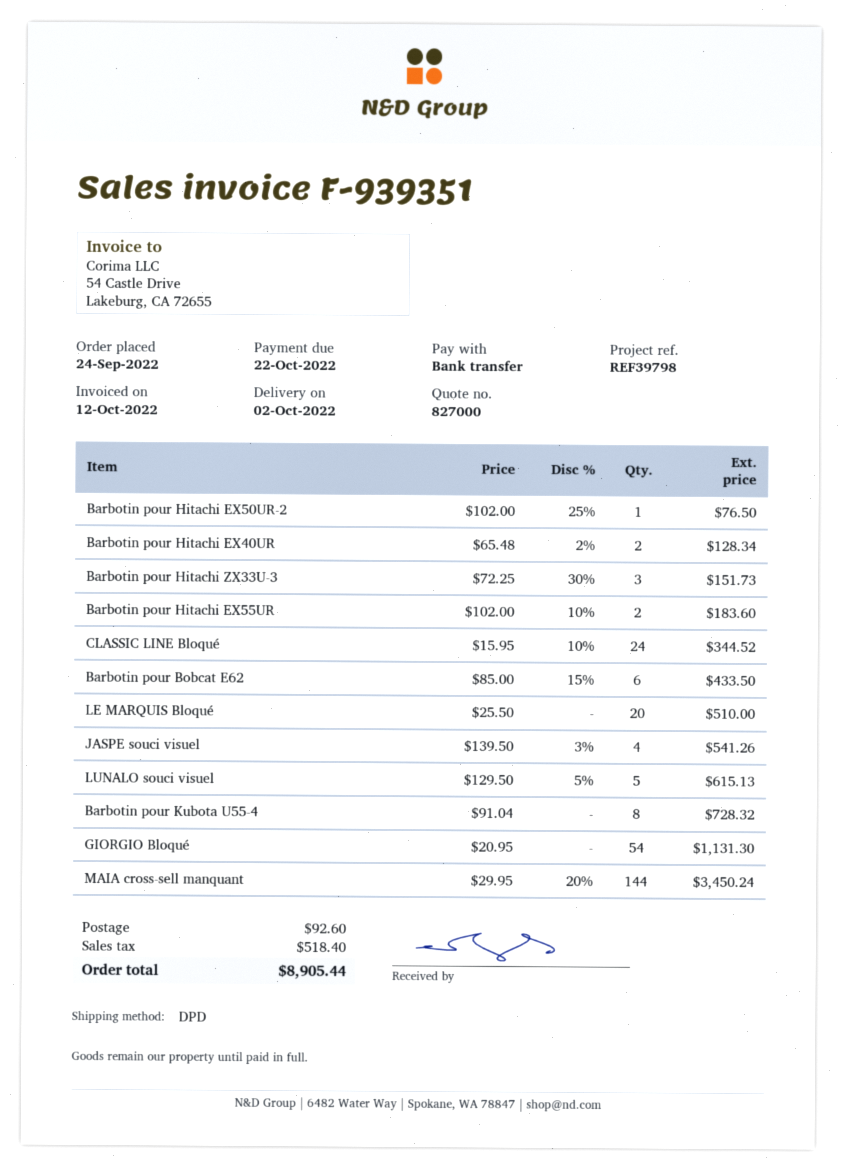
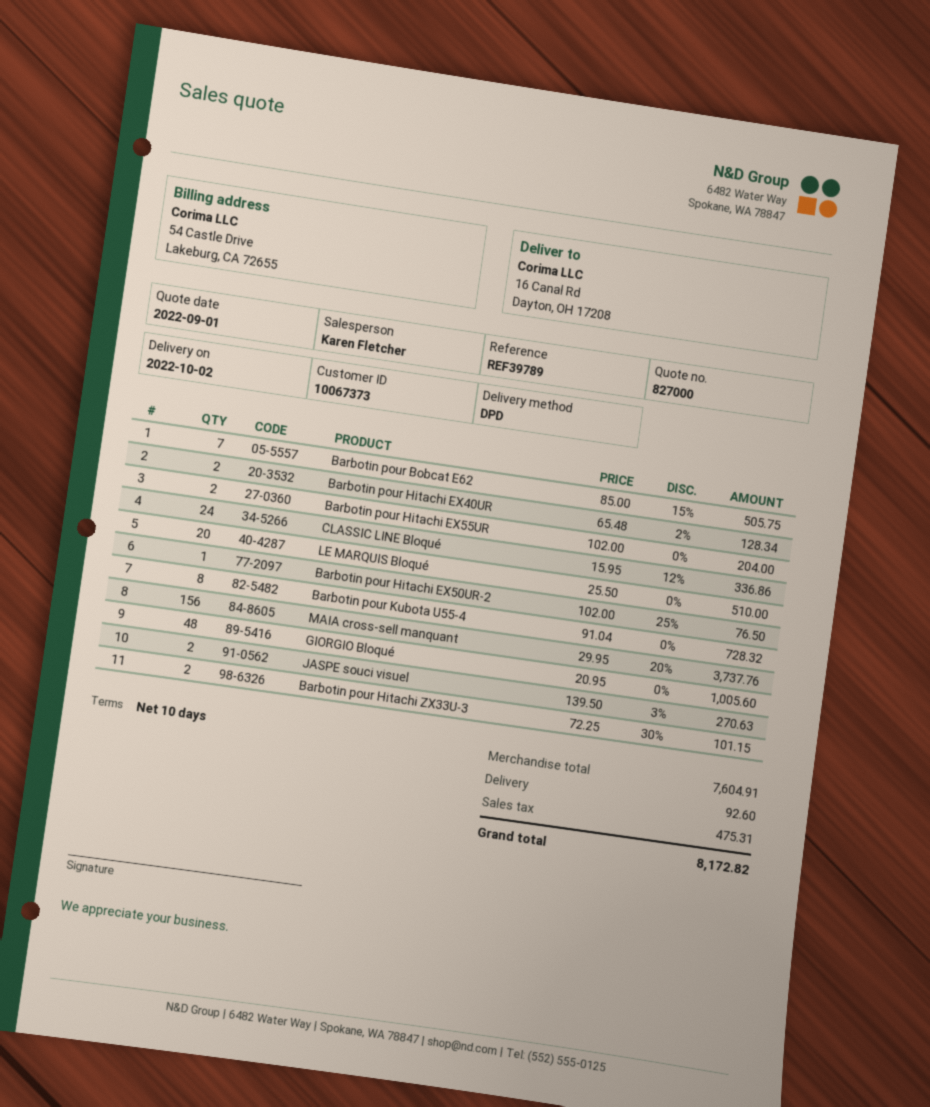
reference: REF39798 -> REF39789
Barbotin pour Hitachi ZX33U-3: 3 x 72.25 - 30% = 151.73 -> 2 x 72.25 - 30% = 101.15
Barbotin pour Hitachi EX55UR: 2 x 102.00 - 10% = 183.60 -> 2 x 102.00 = 204.00
CLASSIC LINE Bloqué: 24 x 15.95 - 10% = 344.52 -> 24 x 15.95 - 12% = 336.86
Barbotin pour Bobcat E62: 6 x 85.00 - 15% = 433.50 -> 7 x 85.00 - 15% = 505.75
JASPE souci visuel: 4 x 139.50 - 3% = 541.26 -> 2 x 139.50 - 3% = 270.63
LUNALO souci visuel: 5 x 129.50 - 5% = 615.13 -> none
GIORGIO Bloqué: 54 x 20.95 = 1131.30 -> 48 x 20.95 = 1005.60
MAIA cross-sell manquant: 144 x 29.95 - 20% = 3450.24 -> 156 x 29.95 - 20% = 3737.76
tax: 518.40 -> 475.31
total: 8905.44 -> 8172.82

